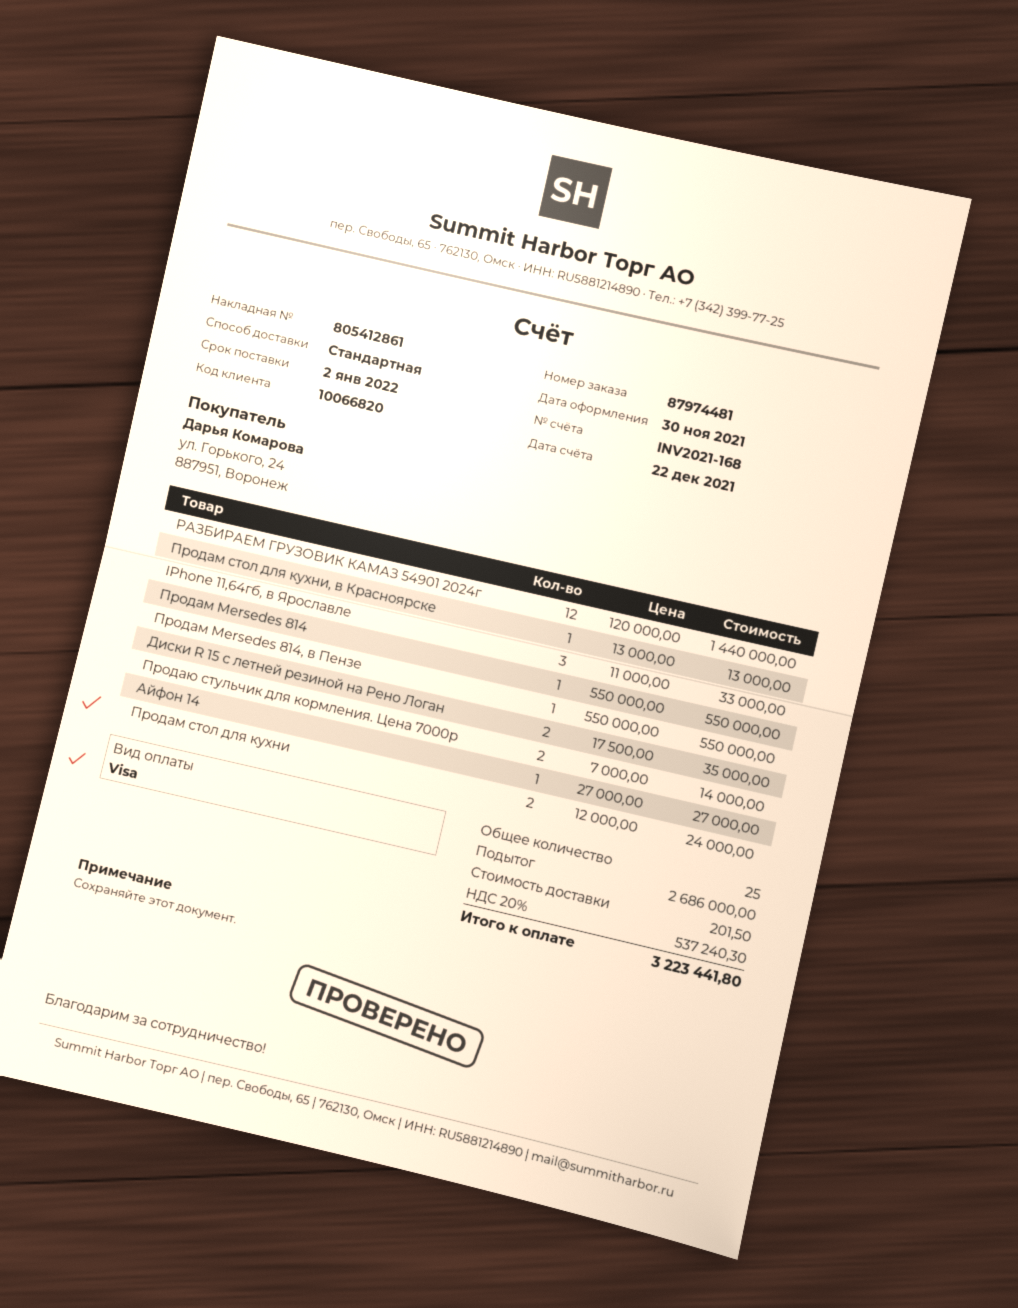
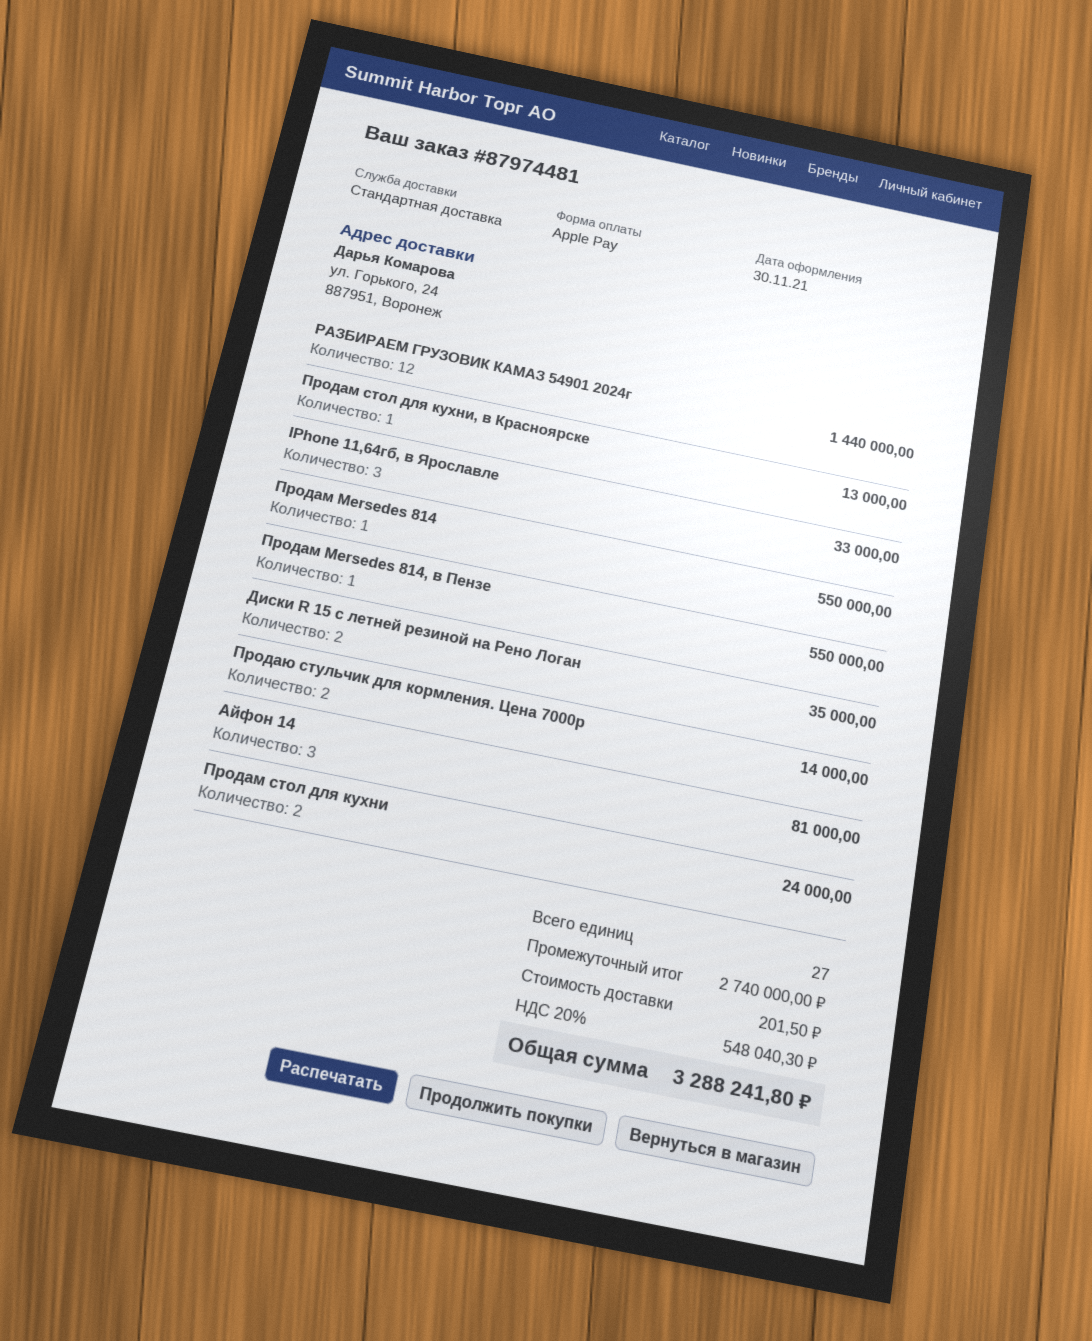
payment method: Visa -> Apple Pay
Айфон 14: 1 for 27000.00 -> 3 for 81000.00
total quantity: 25 -> 27
subtotal: 2686000.00 -> 2740000.00
tax: 20% = 537240.30 -> 20% = 548040.30
total: 3223441.80 -> 3288241.80

